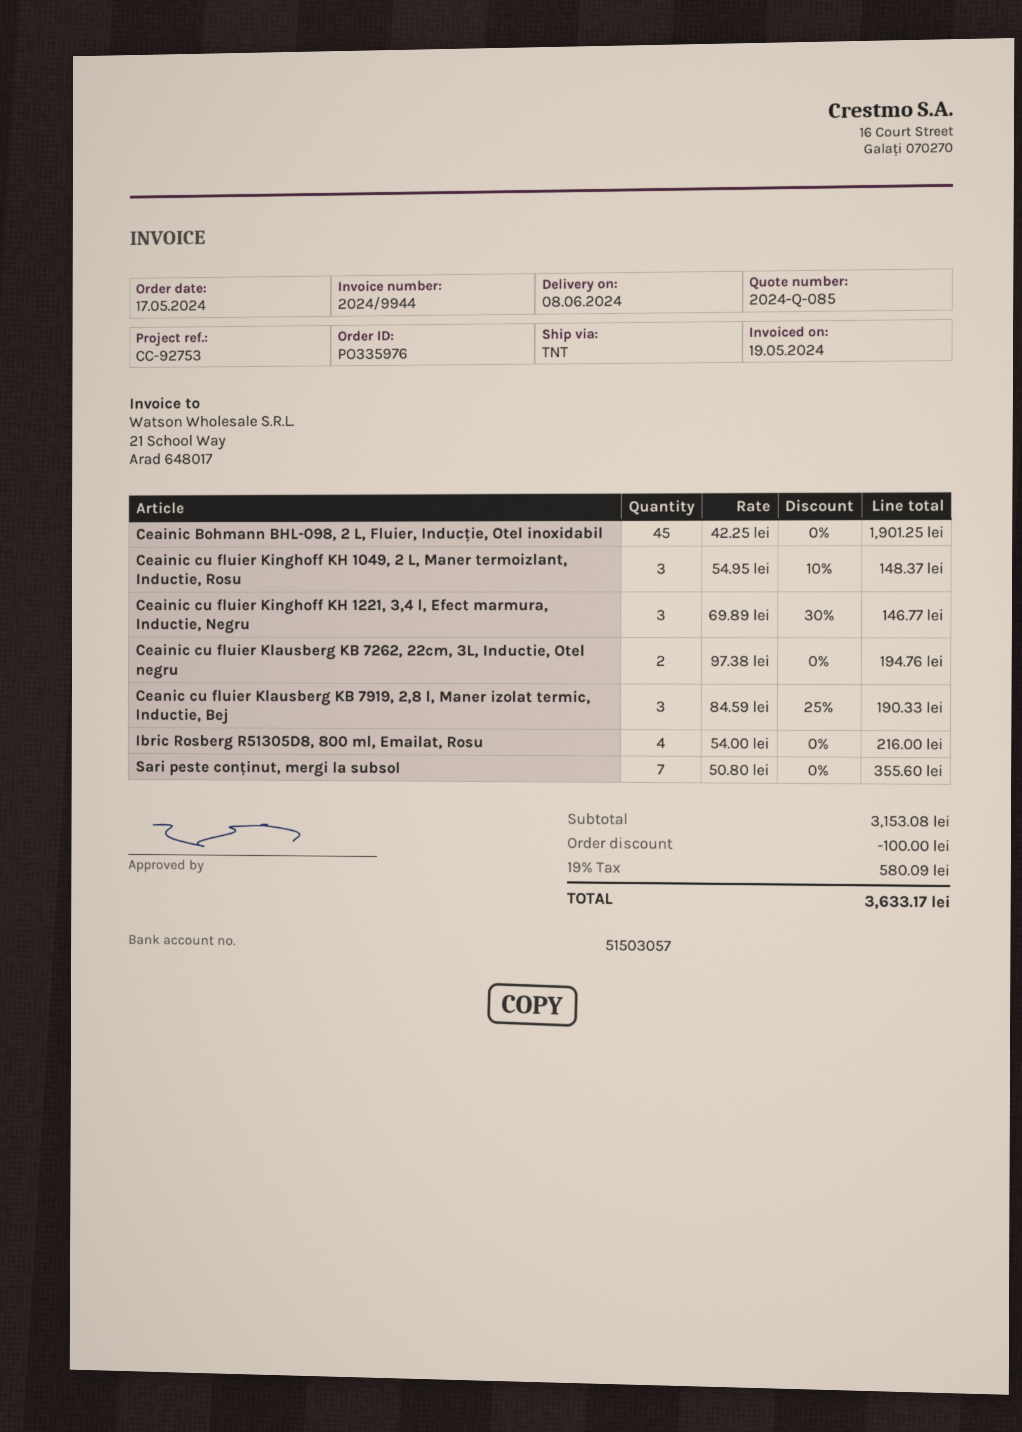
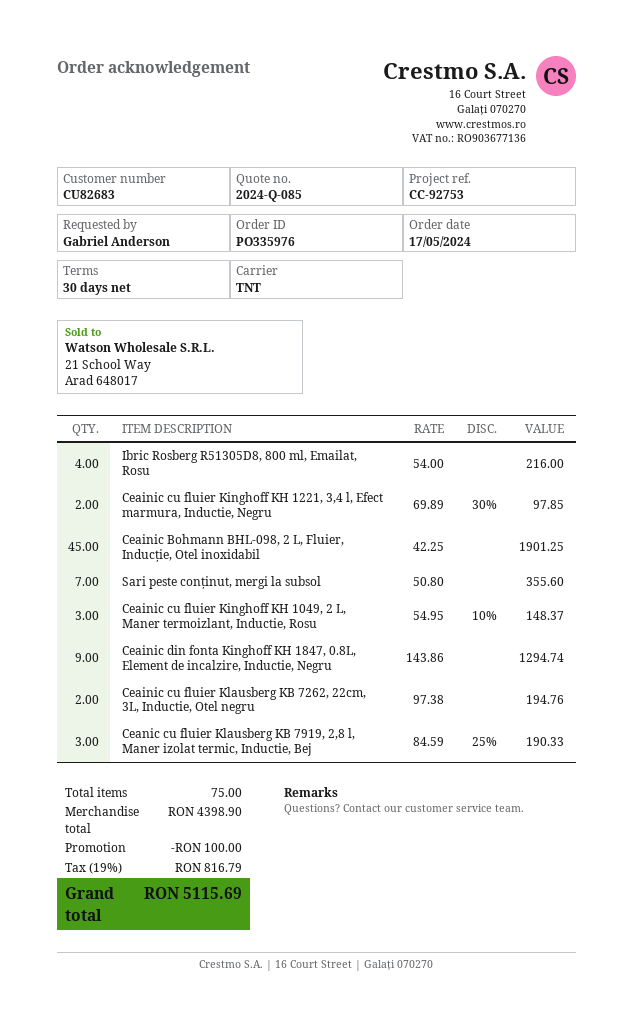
Ceainic cu fluier Kinghoff KH 1221, 3,4 l, Efect marmura, Inductie, Negru: 3 x 69.89 - 30% = 146.77 -> 2 x 69.89 - 30% = 97.85
Ceainic din fonta Kinghoff KH 1847, 0.8L, Element de incalzire, Inductie, Negru: none -> 9 x 143.86 = 1294.74
subtotal: 3153.08 -> 4398.90
tax: 19% = 580.09 -> 19% = 816.79
total: 3633.17 -> 5115.69

